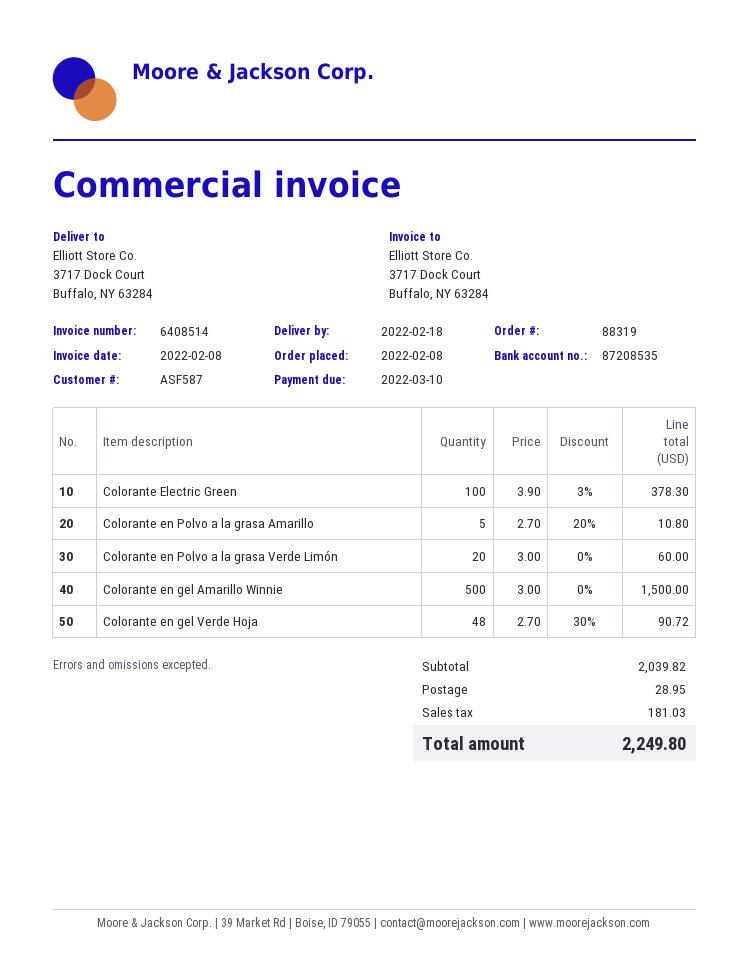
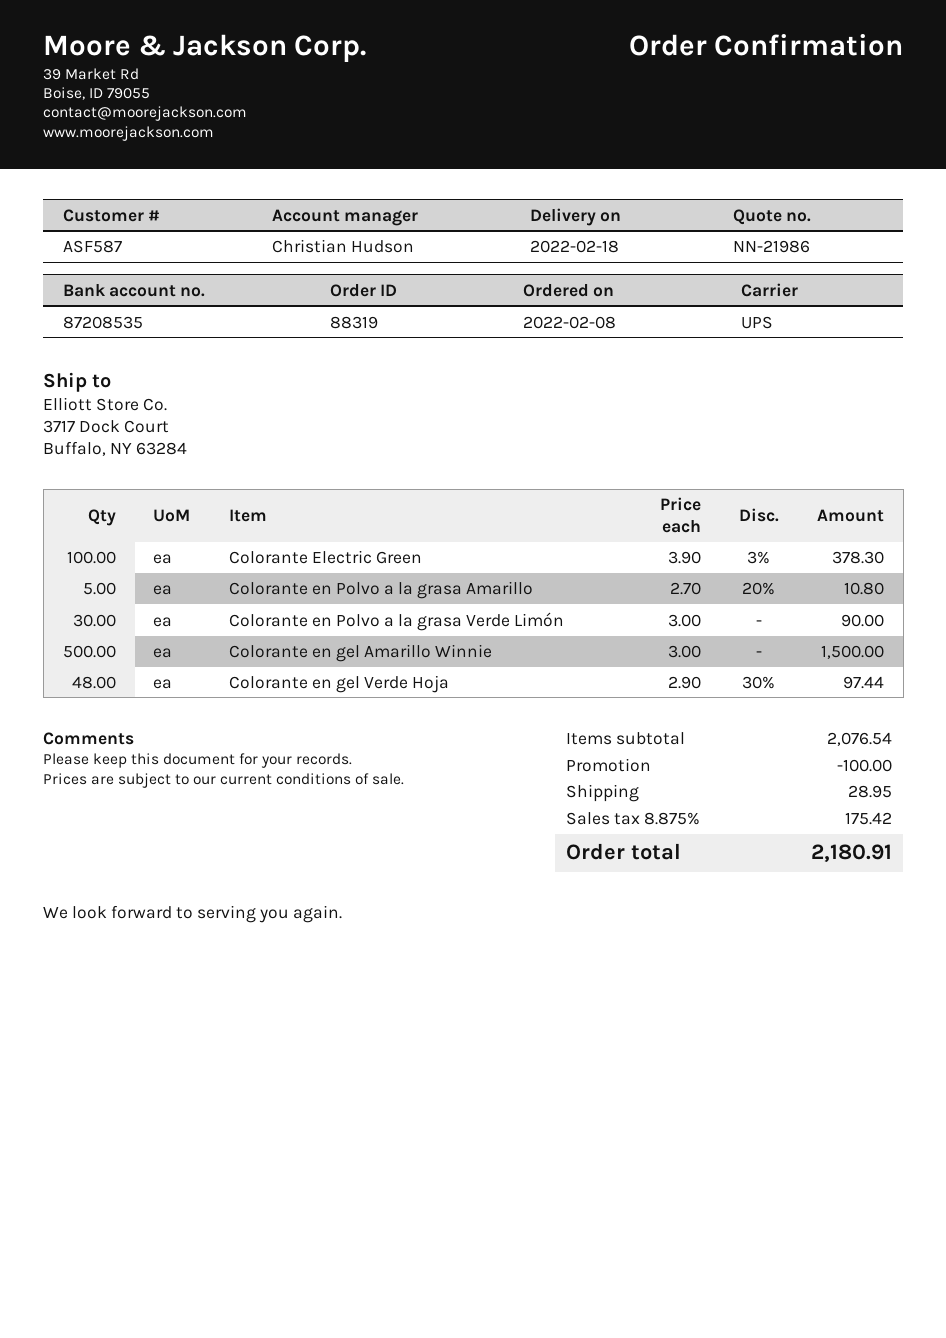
Colorante en Polvo a la grasa Verde Limón: 20 x 3.00 = 60.00 -> 30 x 3.00 = 90.00
Colorante en gel Verde Hoja: 48 x 2.70 - 30% = 90.72 -> 48 x 2.90 - 30% = 97.44
subtotal: 2039.82 -> 2076.54
discount: none -> 100.00
tax: 181.03 -> 175.42
total: 2249.80 -> 2180.91

